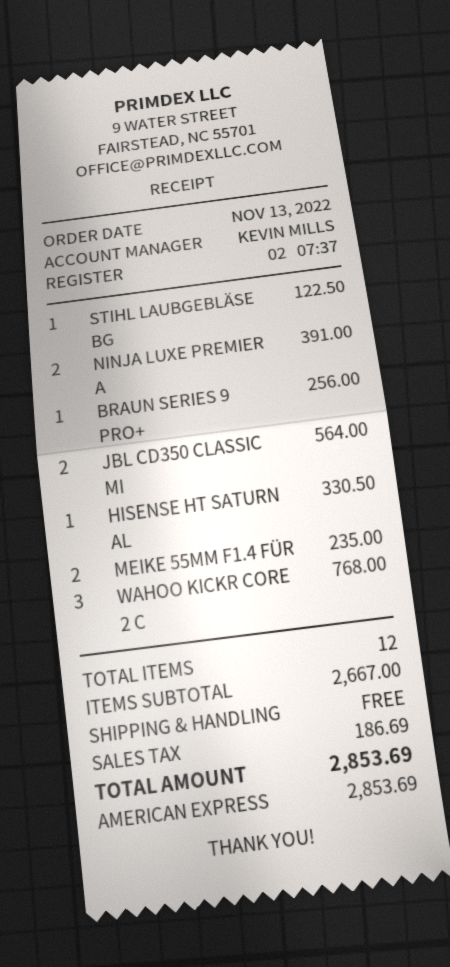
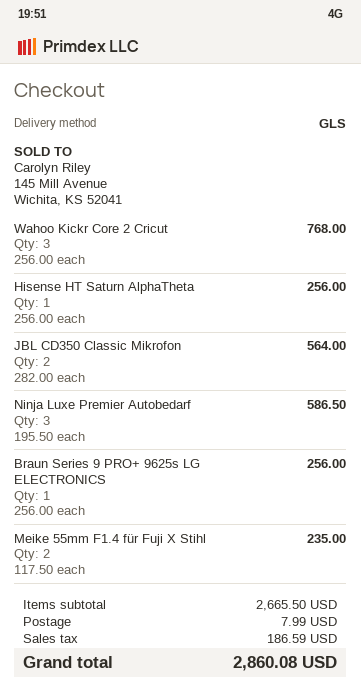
STIHL LAUBGEBLÄSE BG: 1 for 122.50 -> none
NINJA LUXE PREMIER A: 2 for 391.00 -> 3 for 586.50
HISENSE HT SATURN AL: 1 for 330.50 -> 1 for 256.00
subtotal: 2667.00 -> 2665.50
shipping: 0.00 -> 7.99
tax: 186.69 -> 186.59
total: 2853.69 -> 2860.08

